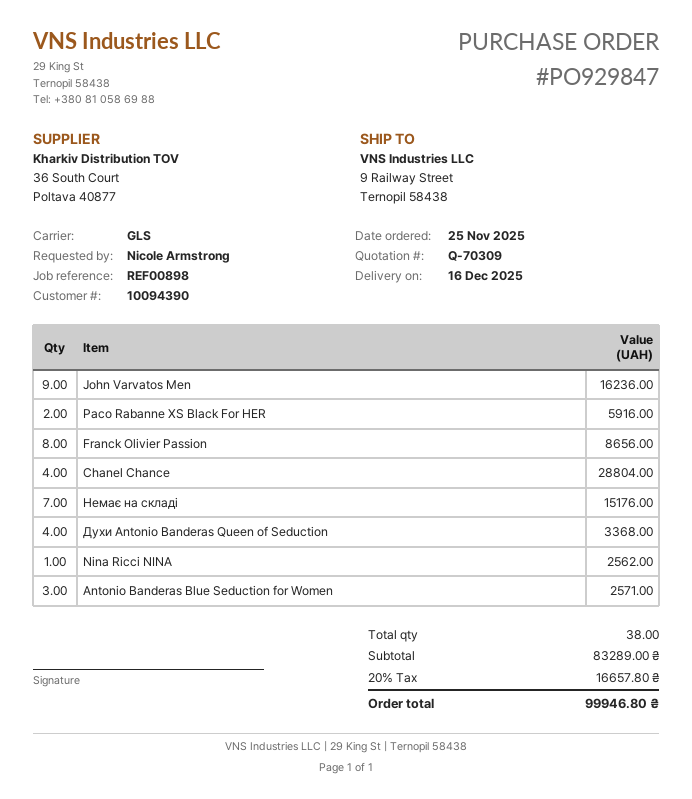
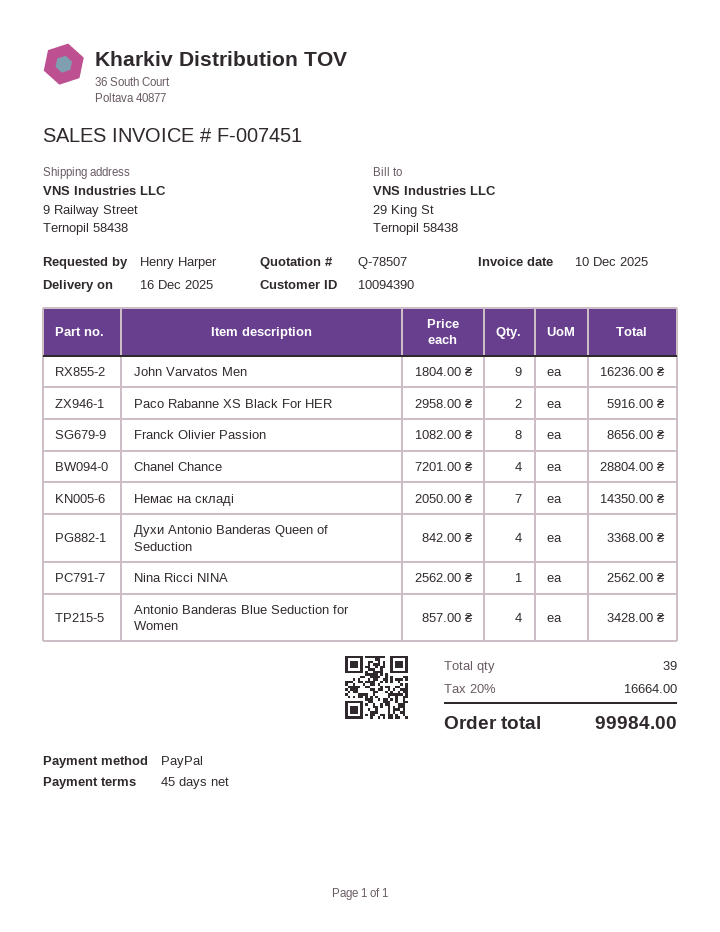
quote number: Q-70309 -> Q-78507
ordered by: Nicole Armstrong -> Henry Harper
Немає на складі: 7 for 15176.00 -> 7 for 14350.00
Antonio Banderas Blue Seduction for Women: 3 for 2571.00 -> 4 for 3428.00
total quantity: 38 -> 39
tax: 20% = 16657.80 -> 20% = 16664.00
total: 99946.80 -> 99984.00

